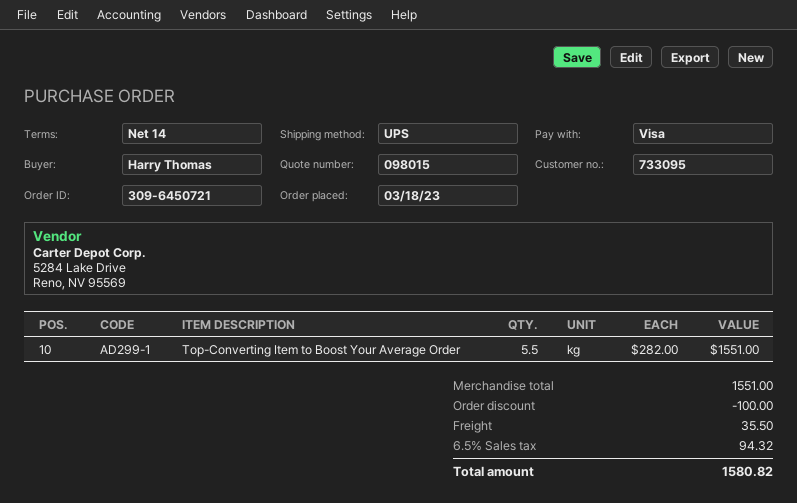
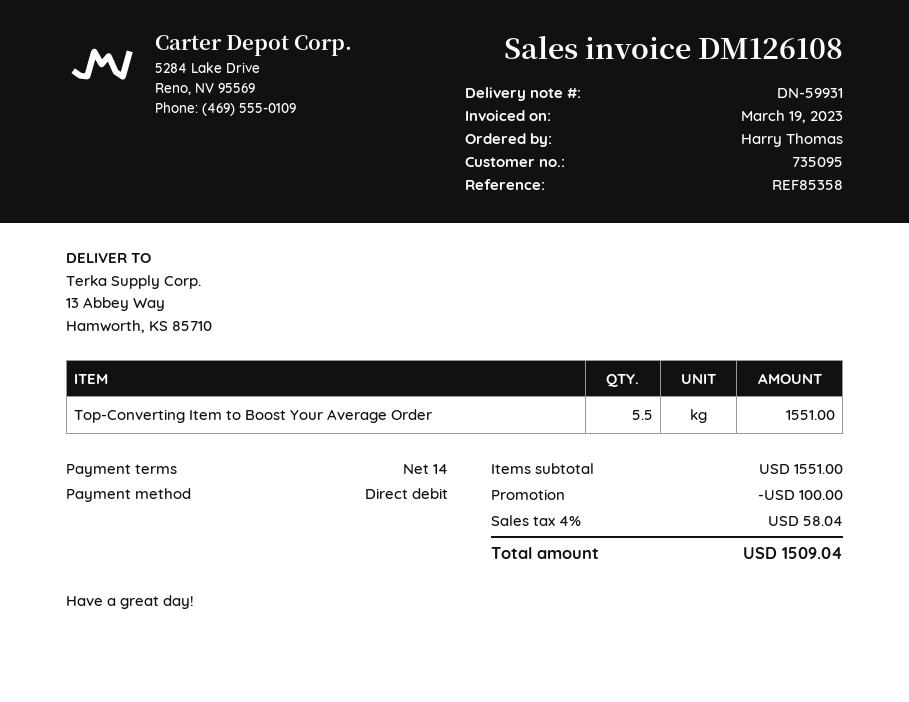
customer number: 733095 -> 735095
payment method: Visa -> direct debit
shipping: 35.50 -> none
tax: 6.5% = 94.32 -> 4% = 58.04
total: 1580.82 -> 1509.04

